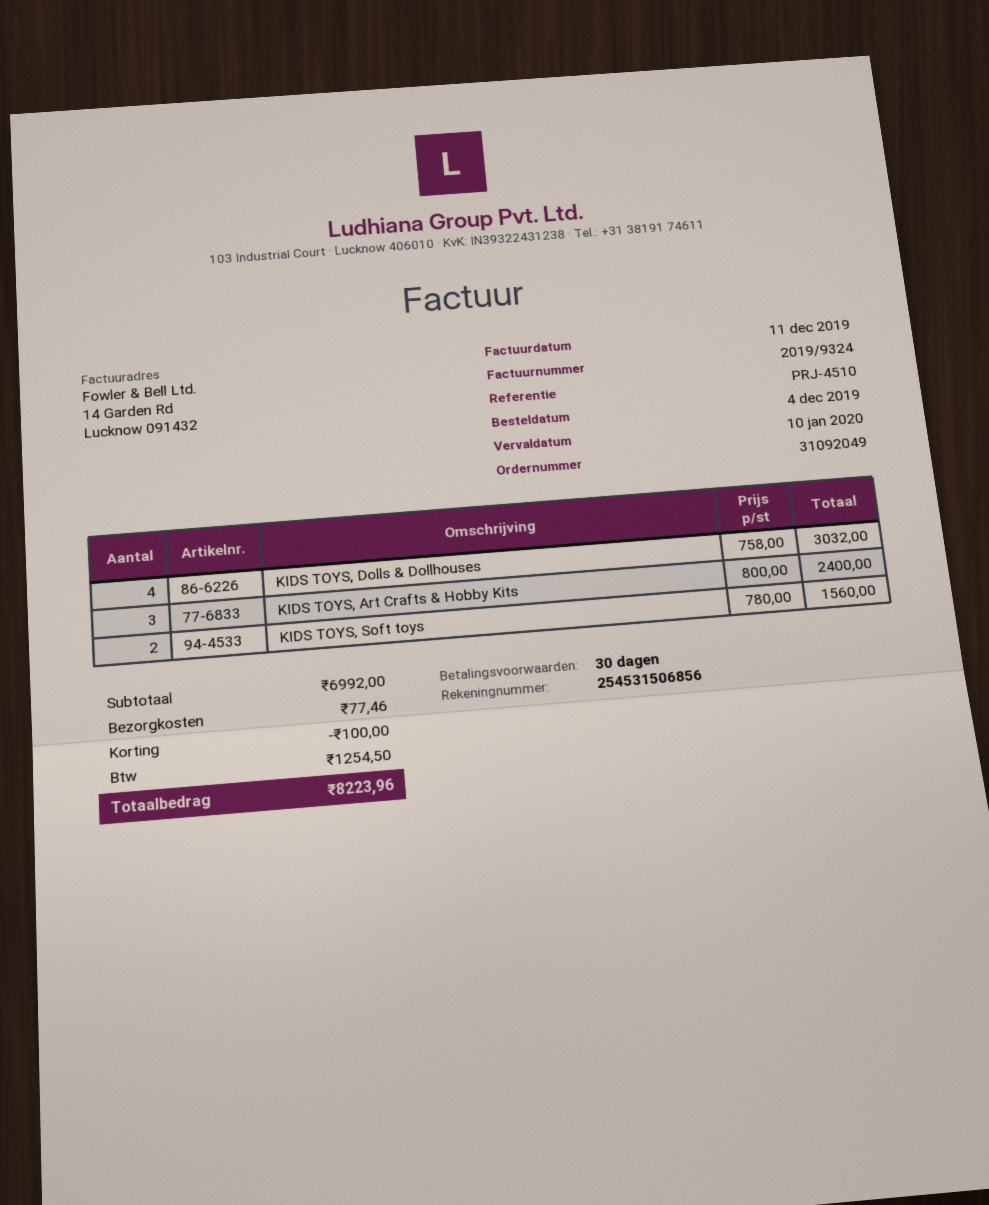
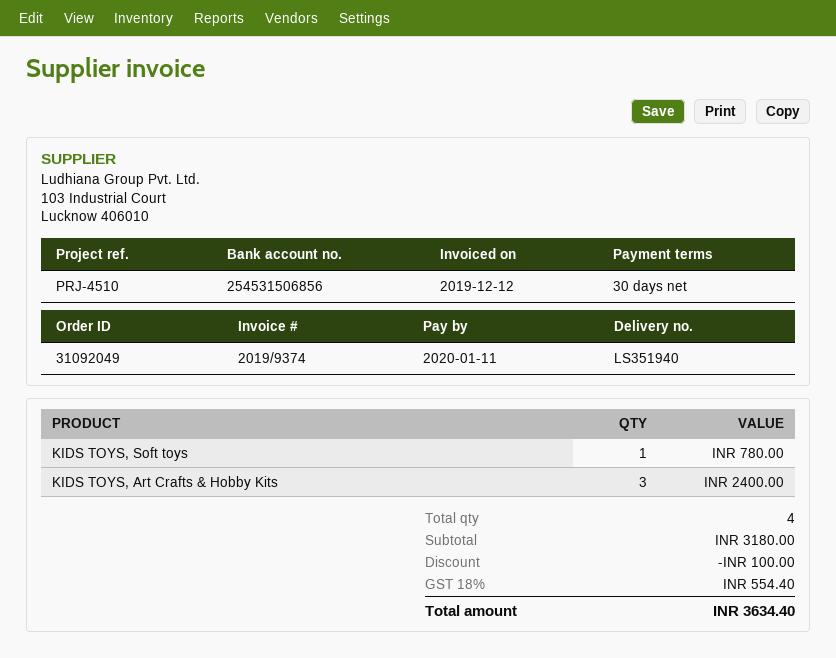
invoice number: 2019/9324 -> 2019/9374
invoice date: 2019-12-11 -> 2019-12-12
due date: 2020-01-10 -> 2020-01-11
KIDS TOYS, Dolls & Dollhouses: 4 for 3032.00 -> none
KIDS TOYS, Soft toys: 2 for 1560.00 -> 1 for 780.00
subtotal: 6992.00 -> 3180.00
shipping: 77.46 -> none
tax: 1254.50 -> 554.40
total: 8223.96 -> 3634.40

